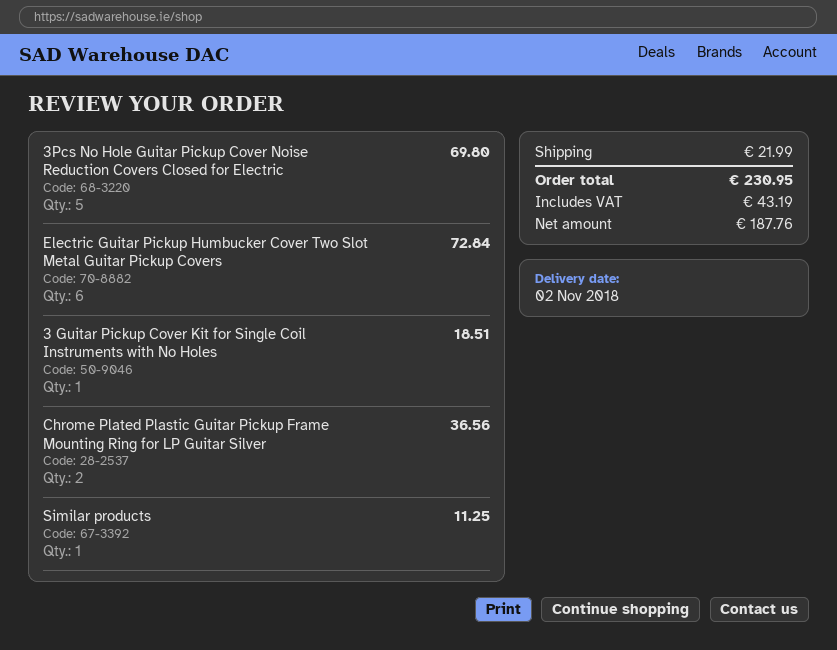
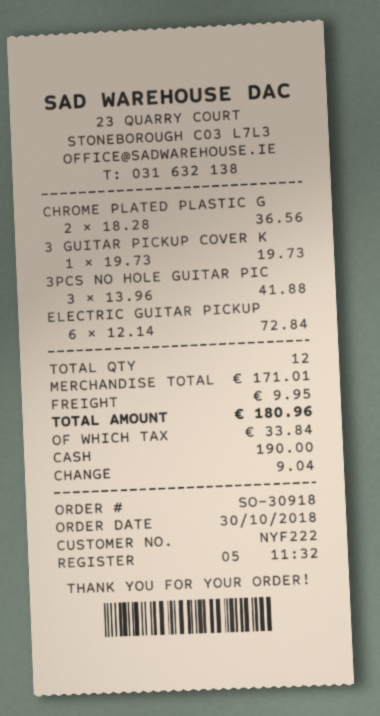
3Pcs No Hole Guitar Pickup Cover Noise Reduction Covers Closed for Electric: 5 for 69.80 -> 3 for 41.88
3 Guitar Pickup Cover Kit for Single Coil Instruments with No Holes: 1 for 18.51 -> 1 for 19.73
Similar products: 1 for 11.25 -> none
shipping: 21.99 -> 9.95
tax: 43.19 -> 33.84
total: 230.95 -> 180.96

